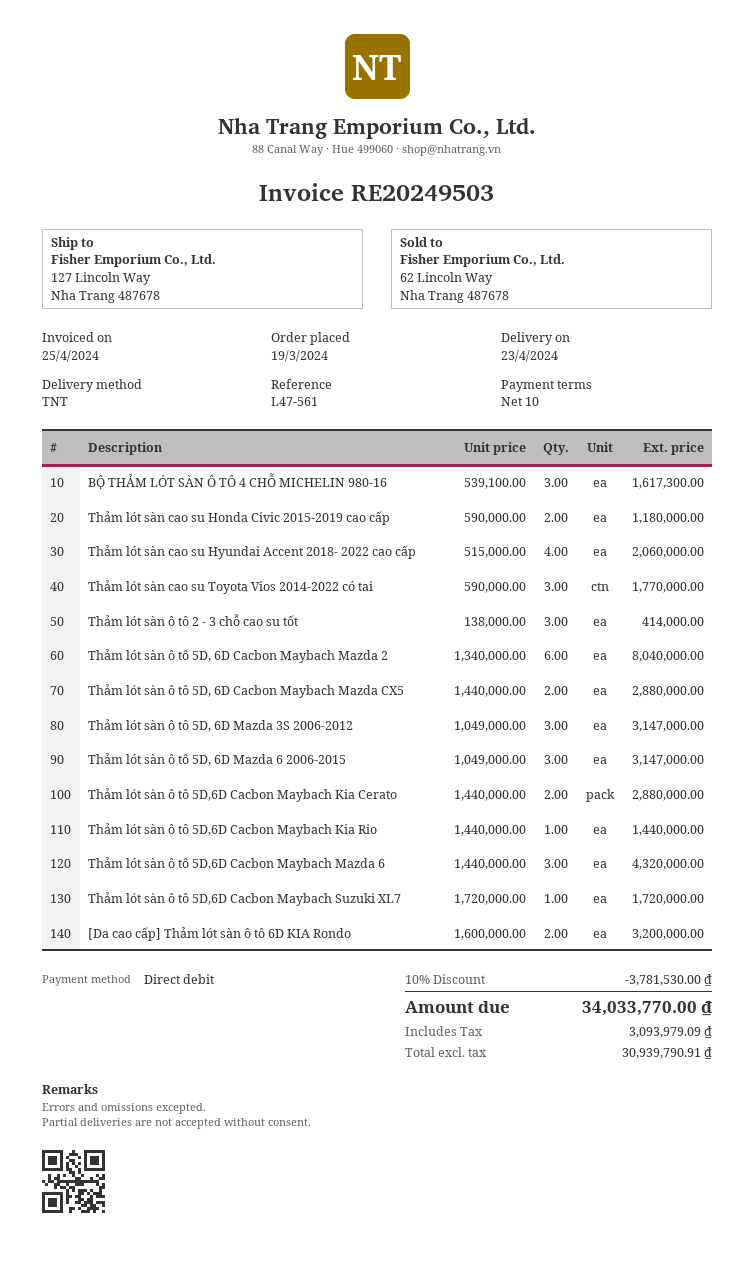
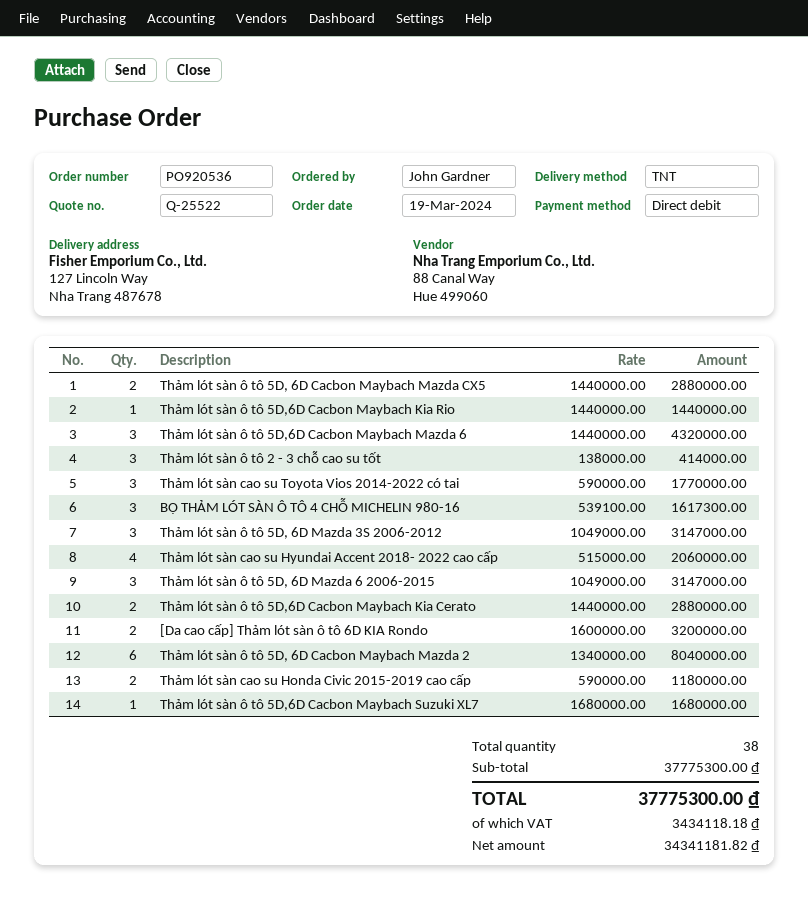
Thảm lót sàn ô tô 5D,6D Cacbon Maybach Suzuki XL7: 1 x 1720000.00 = 1720000.00 -> 1 x 1680000.00 = 1680000.00
discount: 10% = 3781530.00 -> none
net: 30939790.91 -> 34341181.82
tax: 3093979.09 -> 3434118.18
total: 34033770.00 -> 37775300.00

